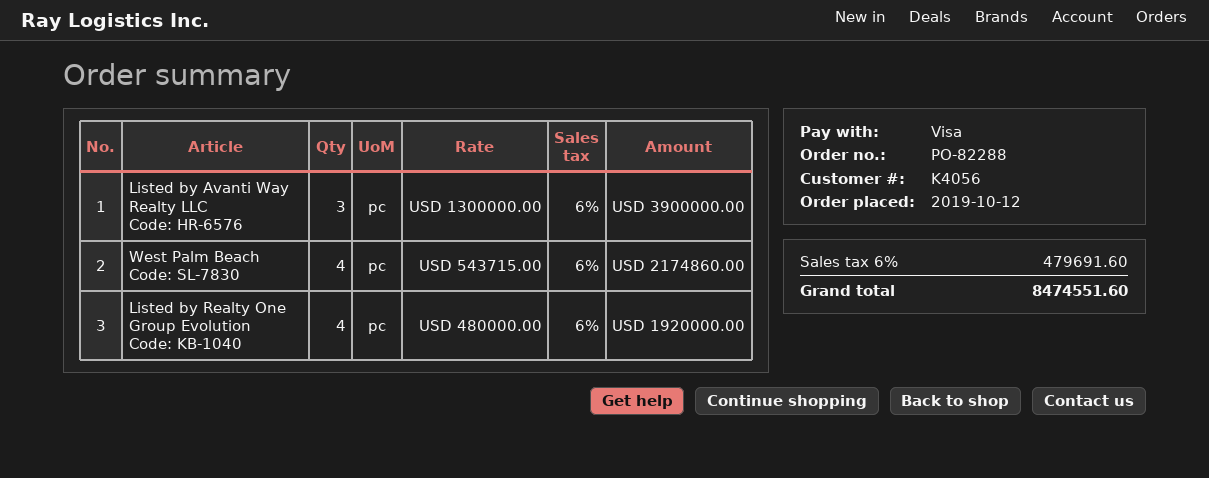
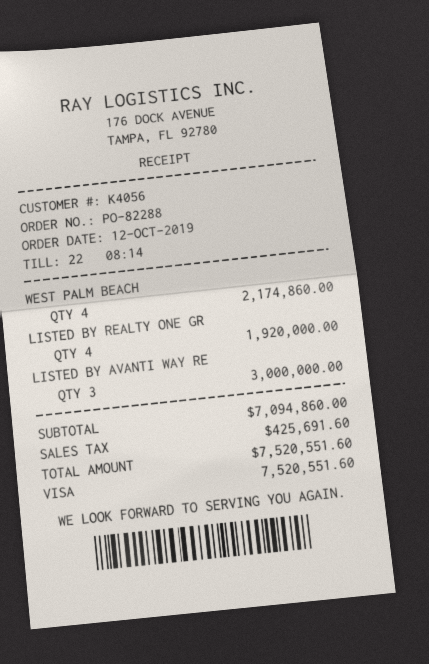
Listed by Avanti Way Realty LLC: 3 for 3900000.00 -> 3 for 3000000.00
tax: 479691.60 -> 425691.60
total: 8474551.60 -> 7520551.60

